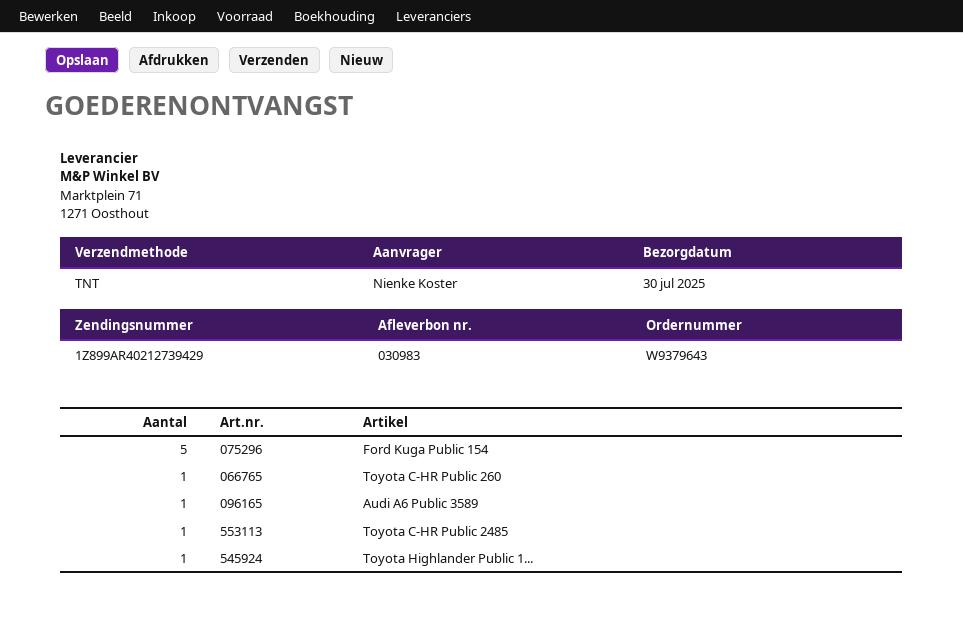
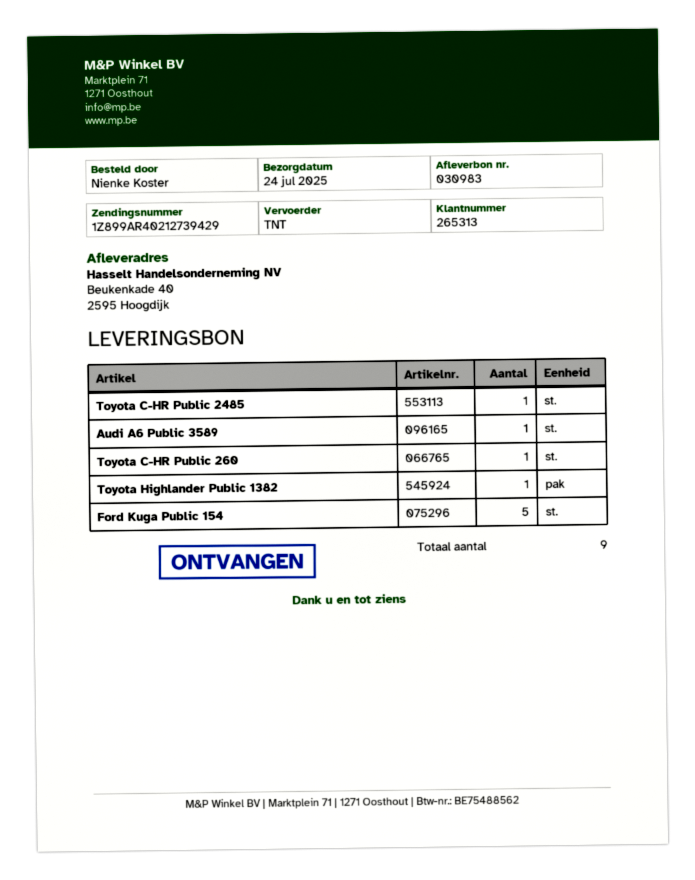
delivery date: 2025-07-30 -> 2025-07-24

